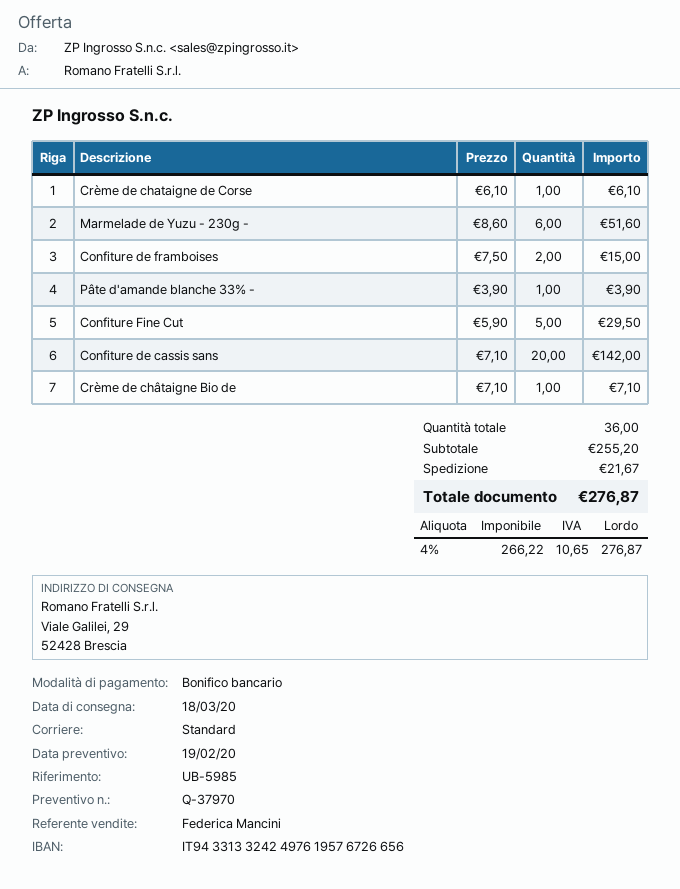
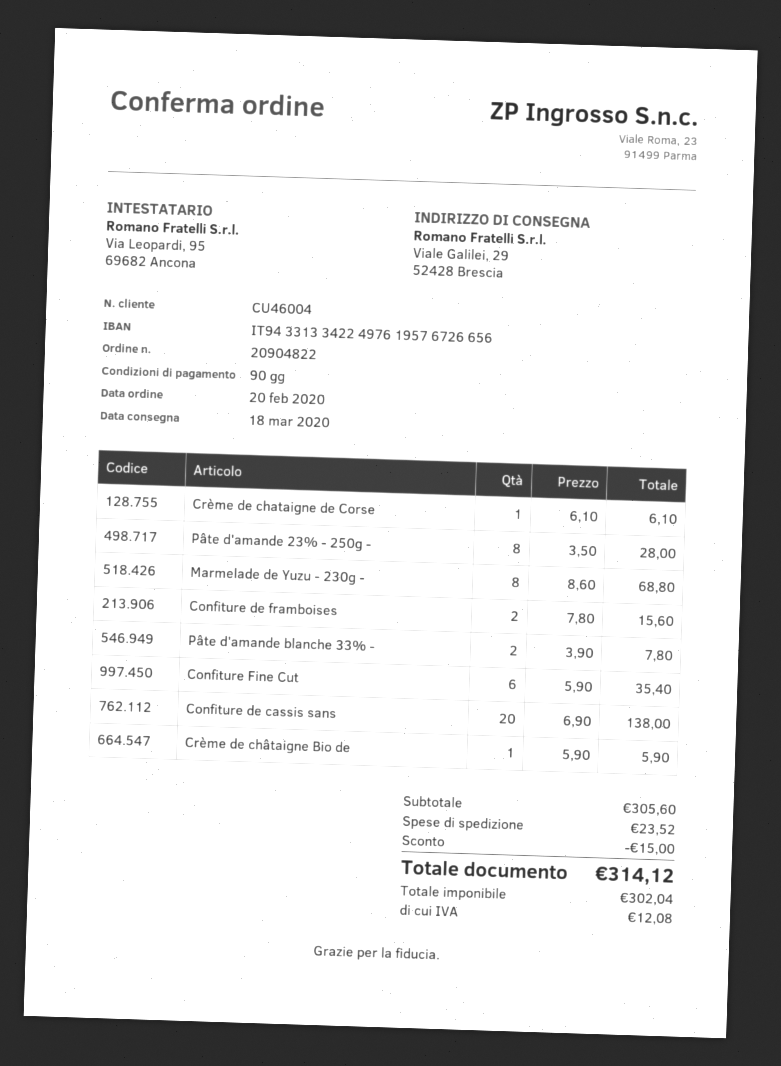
bank account: IT9433133242497619576726656 -> IT9433133422497619576726656
Marmelade de Yuzu - 230g -: 6 x 8.60 = 51.60 -> 8 x 8.60 = 68.80
Confiture de framboises: 2 x 7.50 = 15.00 -> 2 x 7.80 = 15.60
Pâte d'amande blanche 33% -: 1 x 3.90 = 3.90 -> 2 x 3.90 = 7.80
Confiture Fine Cut: 5 x 5.90 = 29.50 -> 6 x 5.90 = 35.40
Confiture de cassis sans: 20 x 7.10 = 142.00 -> 20 x 6.90 = 138.00
Crème de châtaigne Bio de: 1 x 7.10 = 7.10 -> 1 x 5.90 = 5.90
Pâte d'amande 23% - 250g -: none -> 8 x 3.50 = 28.00
subtotal: 255.20 -> 305.60
discount: none -> 15.00
shipping: 21.67 -> 23.52
net: 266.22 -> 302.04
tax: 10.65 -> 12.08
total: 276.87 -> 314.12

